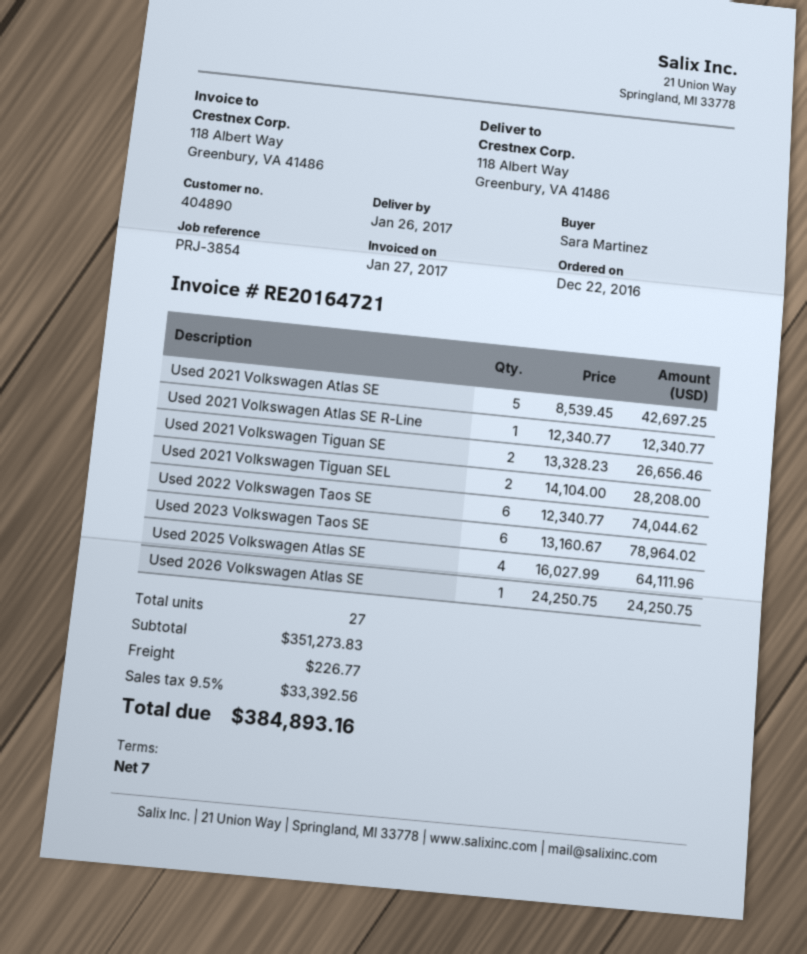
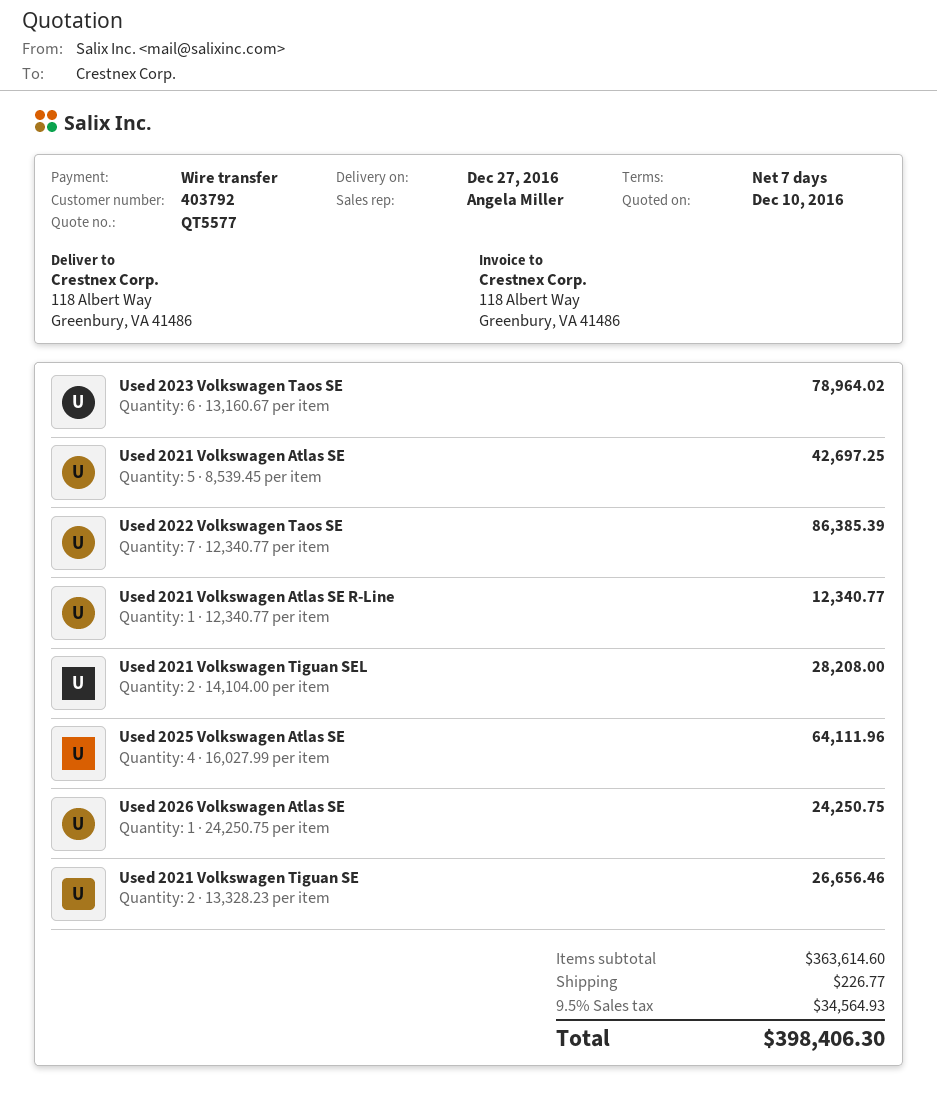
delivery date: 2017-01-26 -> 2016-12-27
customer number: 404890 -> 403792
Used 2022 Volkswagen Taos SE: 6 x 12340.77 = 74044.62 -> 7 x 12340.77 = 86385.39
subtotal: 351273.83 -> 363614.60
tax: 9.5% = 33392.56 -> 9.5% = 34564.93
total: 384893.16 -> 398406.30

